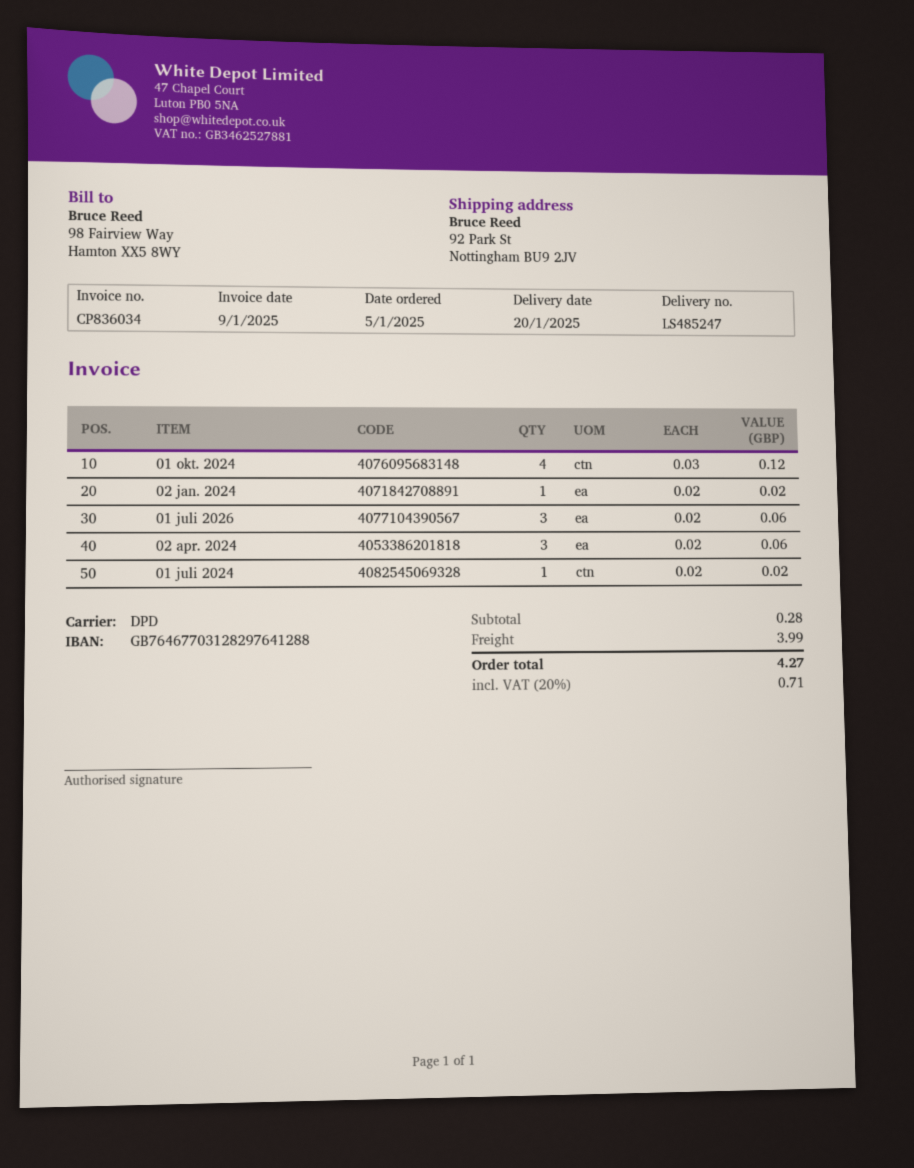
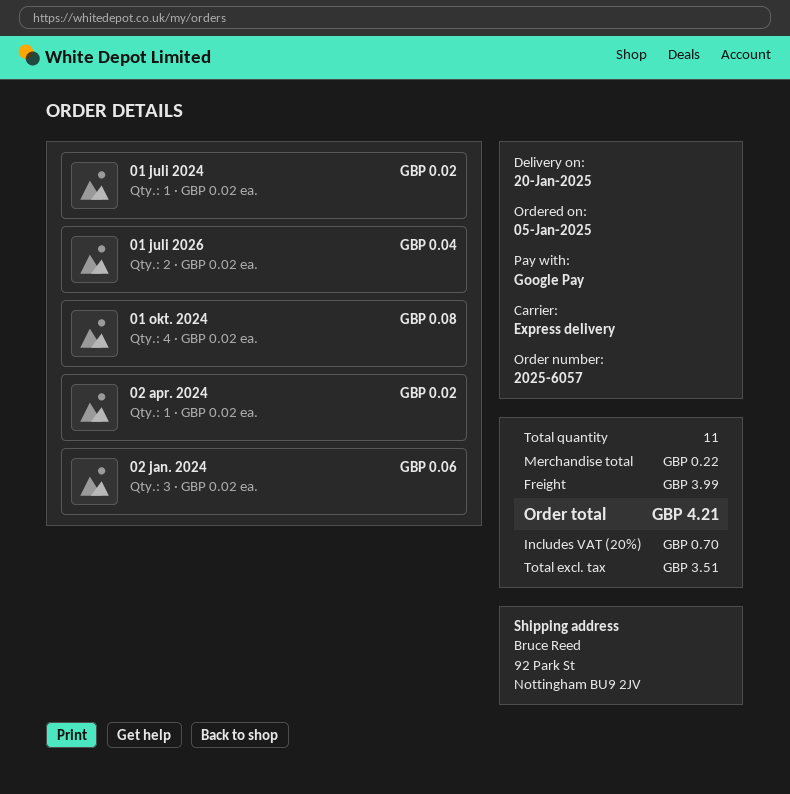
shipping method: DPD -> express
01 okt. 2024: 4 x 0.03 = 0.12 -> 4 x 0.02 = 0.08
02 jan. 2024: 1 x 0.02 = 0.02 -> 3 x 0.02 = 0.06
01 juli 2026: 3 x 0.02 = 0.06 -> 2 x 0.02 = 0.04
02 apr. 2024: 3 x 0.02 = 0.06 -> 1 x 0.02 = 0.02
subtotal: 0.28 -> 0.22
tax: 20% = 0.71 -> 20% = 0.70
total: 4.27 -> 4.21

